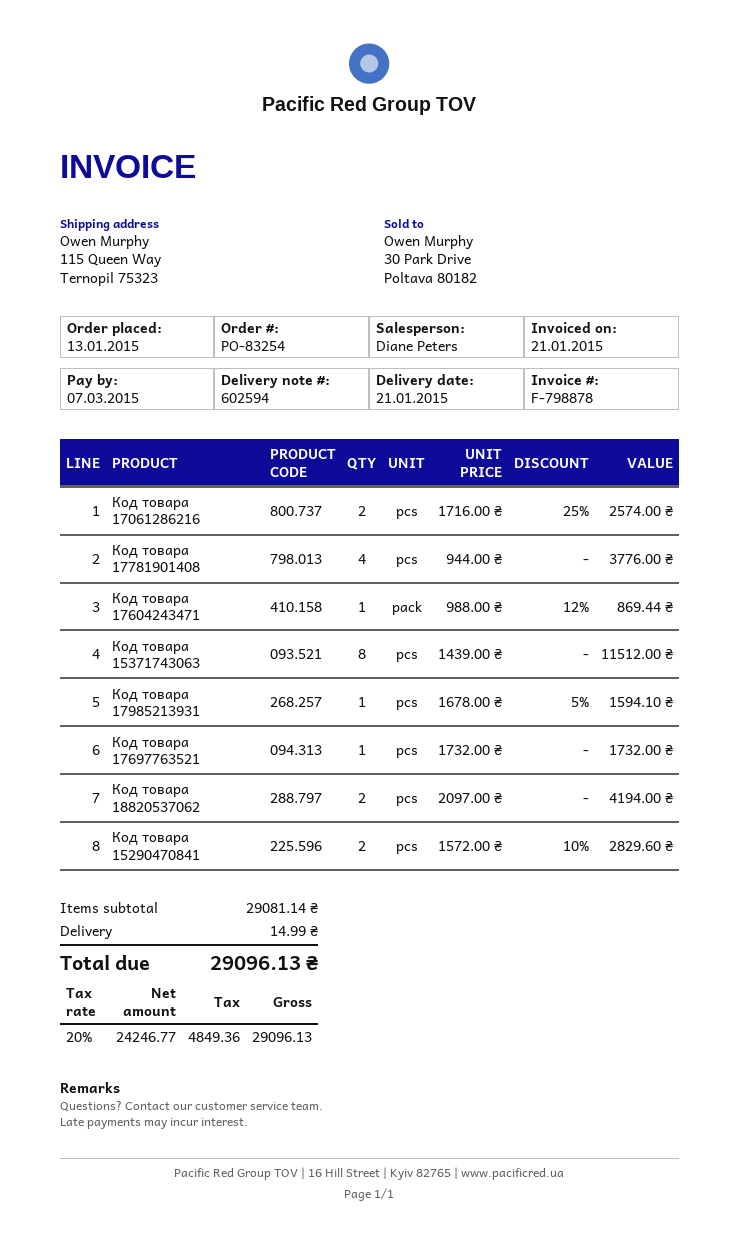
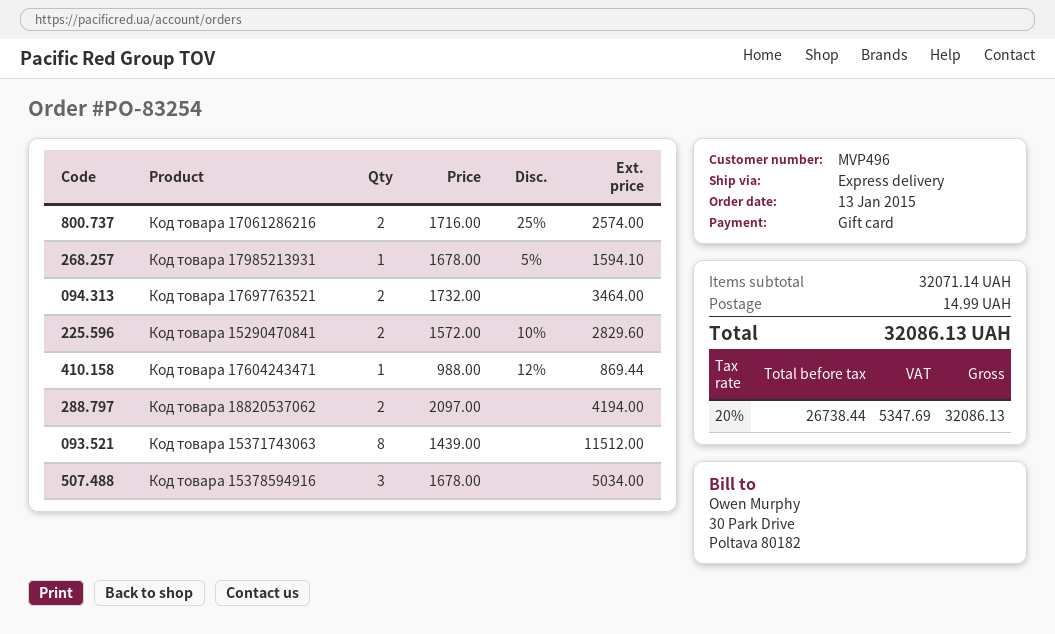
Код товара 17781901408: 4 x 944.00 = 3776.00 -> none
Код товара 17697763521: 1 x 1732.00 = 1732.00 -> 2 x 1732.00 = 3464.00
Код товара 15378594916: none -> 3 x 1678.00 = 5034.00
subtotal: 29081.14 -> 32071.14
net: 24246.77 -> 26738.44
tax: 20% = 4849.36 -> 20% = 5347.69
total: 29096.13 -> 32086.13

